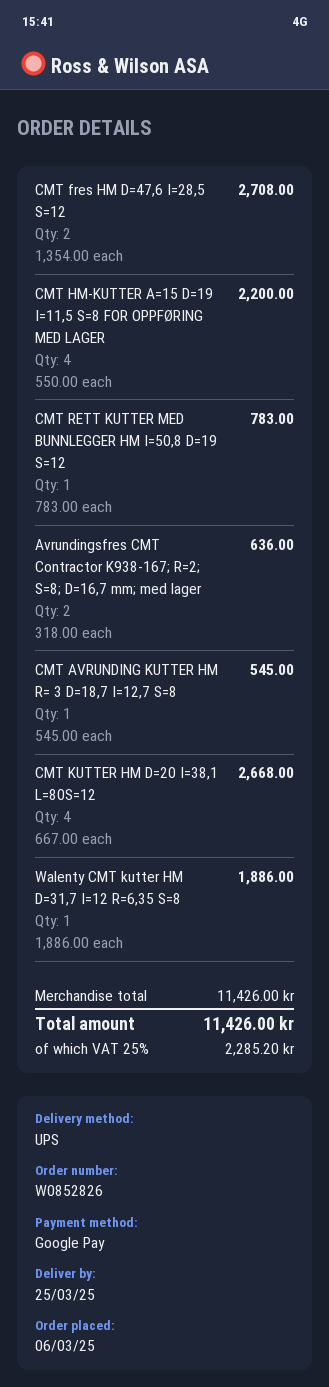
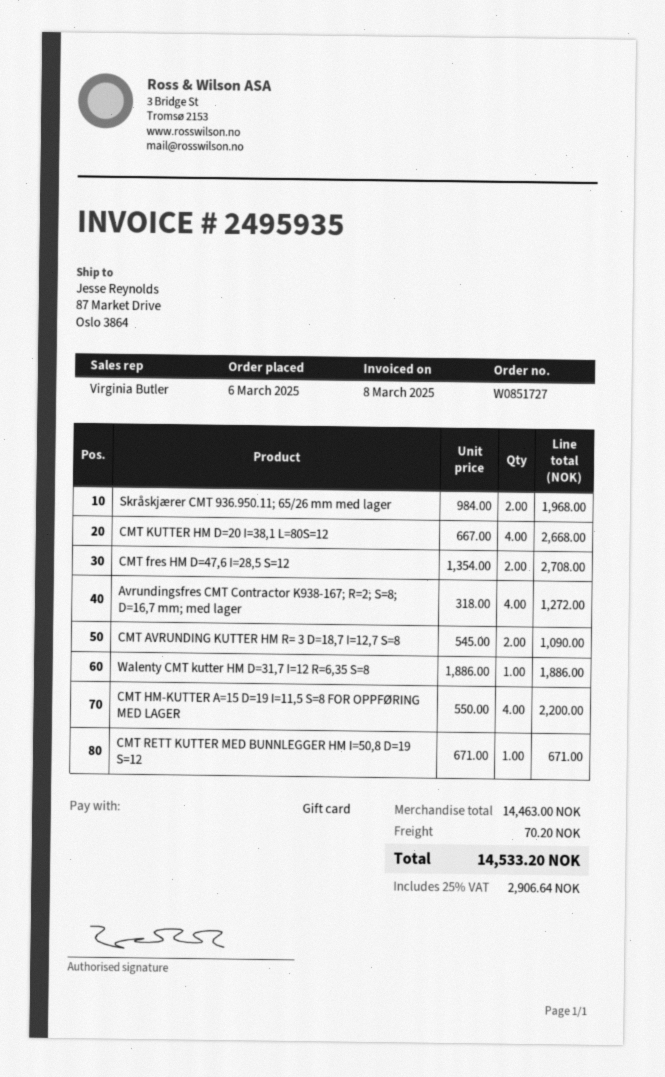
order number: W0852826 -> W0851727
payment method: Google Pay -> gift card
CMT RETT KUTTER MED BUNNLEGGER HM I=50,8 D=19 S=12: 1 x 783.00 = 783.00 -> 1 x 671.00 = 671.00
Avrundingsfres CMT Contractor K938-167; R=2; S=8; D=16,7 mm; med lager: 2 x 318.00 = 636.00 -> 4 x 318.00 = 1272.00
CMT AVRUNDING KUTTER HM R= 3 D=18,7 I=12,7 S=8: 1 x 545.00 = 545.00 -> 2 x 545.00 = 1090.00
Skråskjærer CMT 936.950.11; 65/26 mm med lager: none -> 2 x 984.00 = 1968.00
subtotal: 11426.00 -> 14463.00
shipping: none -> 70.20
tax: 25% = 2285.20 -> 25% = 2906.64
total: 11426.00 -> 14533.20

